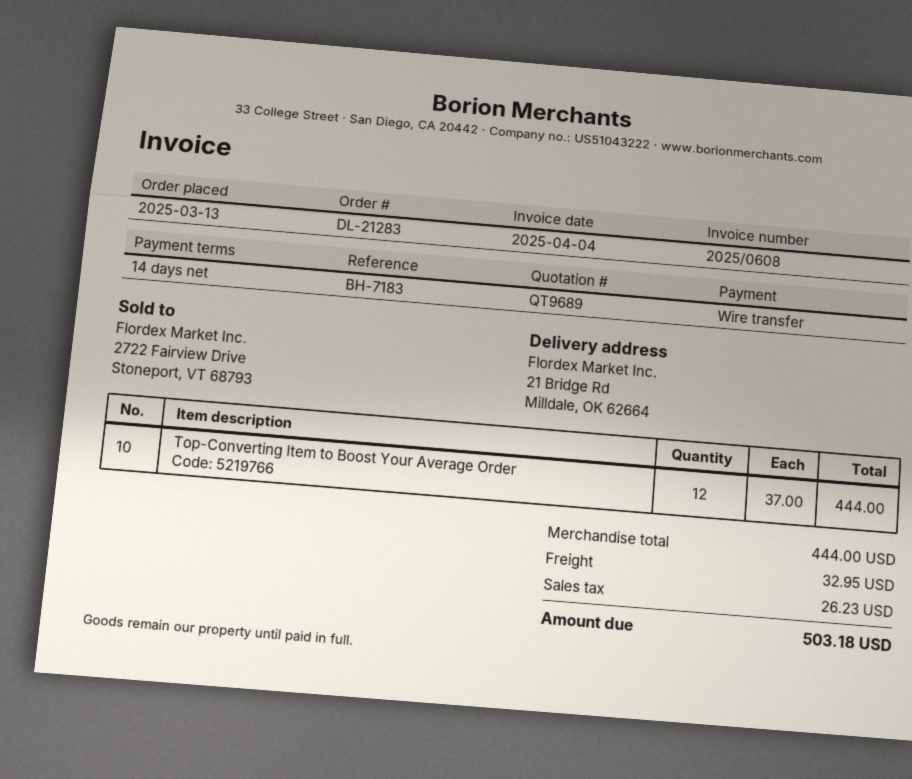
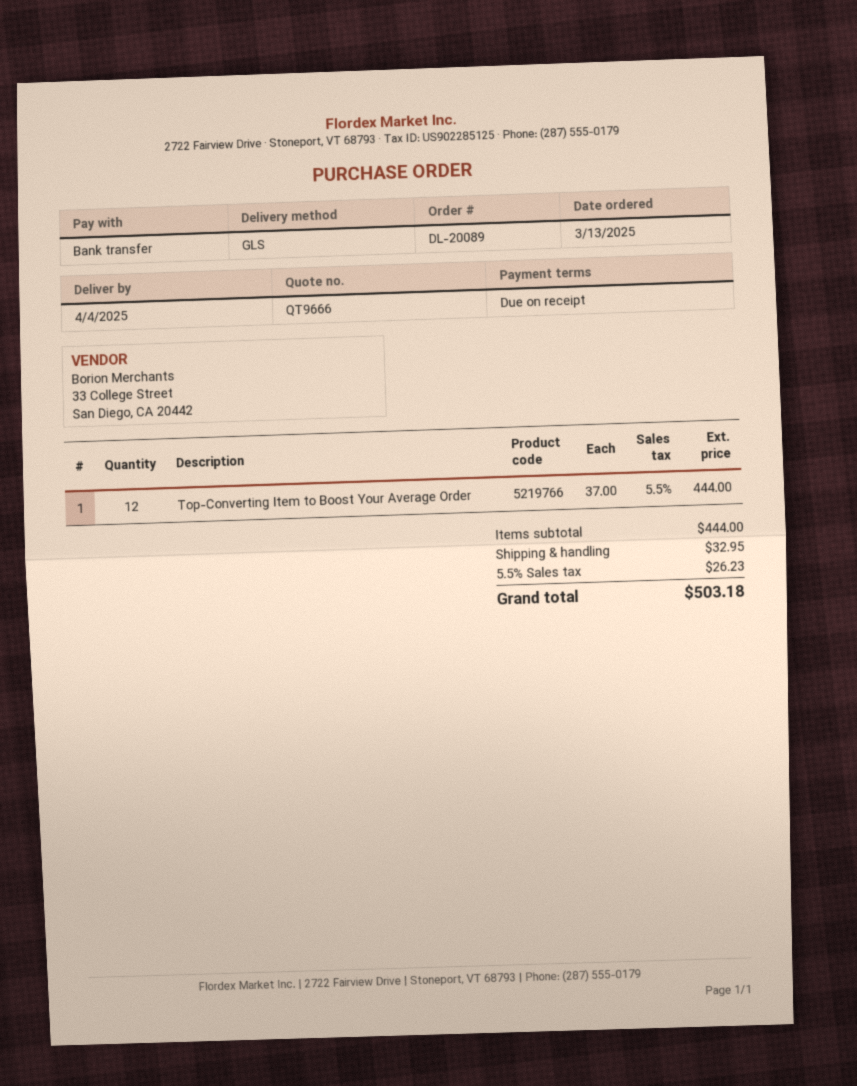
quote number: QT9689 -> QT9666
order number: DL-21283 -> DL-20089
payment terms: 14 days -> on receipt

